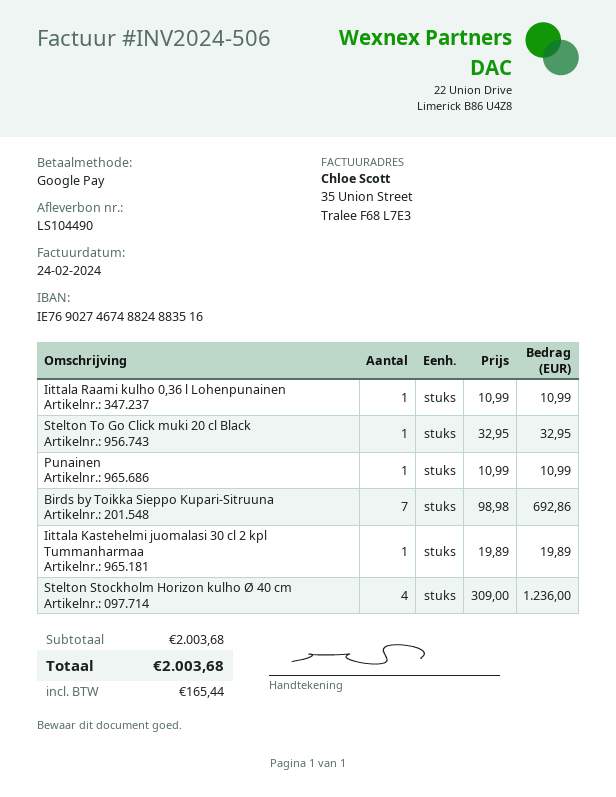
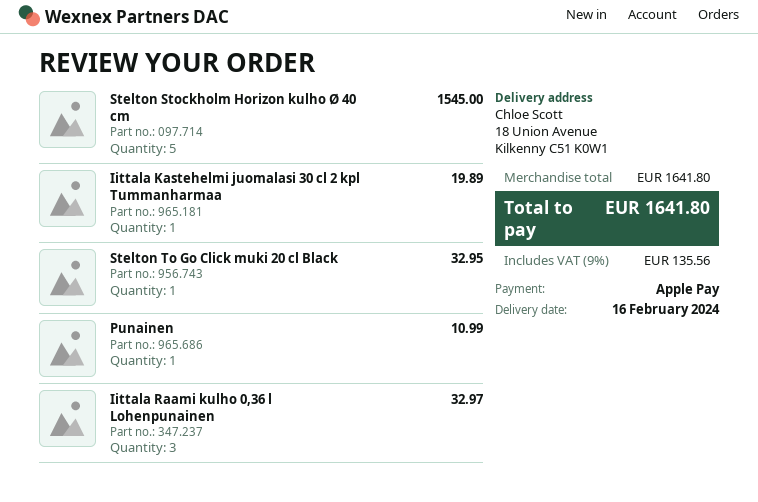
payment method: Google Pay -> Apple Pay
Iittala Raami kulho 0,36 l Lohenpunainen: 1 for 10.99 -> 3 for 32.97
Birds by Toikka Sieppo Kupari-Sitruuna: 7 for 692.86 -> none
Stelton Stockholm Horizon kulho Ø 40 cm: 4 for 1236.00 -> 5 for 1545.00
subtotal: 2003.68 -> 1641.80
tax: 165.44 -> 135.56
total: 2003.68 -> 1641.80

